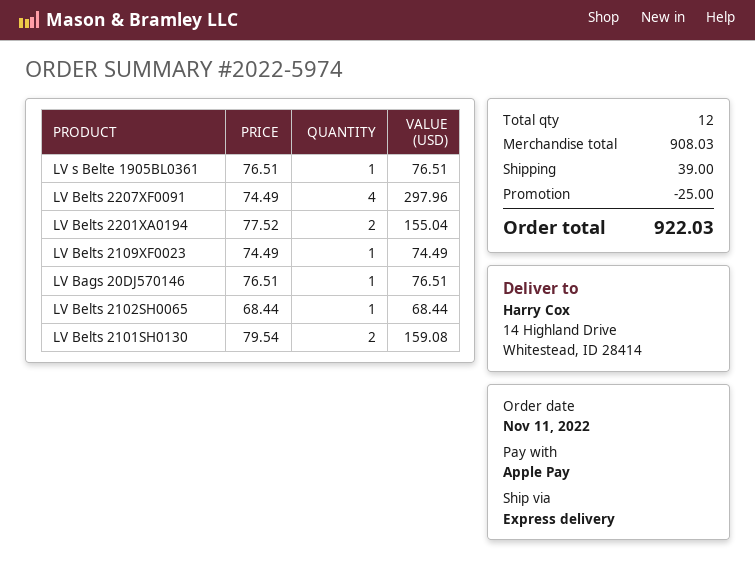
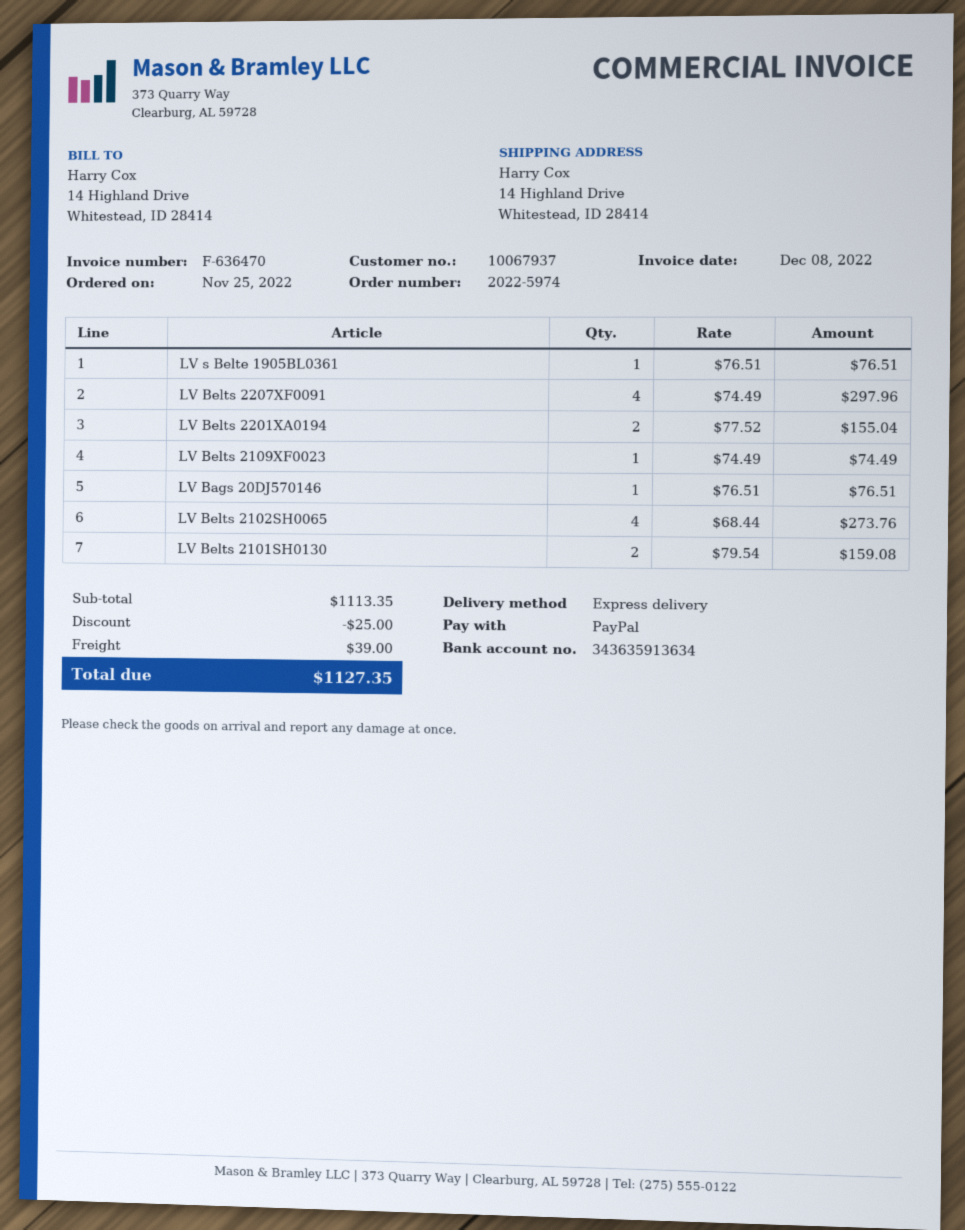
order date: 2022-11-11 -> 2022-11-25
payment method: Apple Pay -> PayPal
LV Belts 2102SH0065: 1 x 68.44 = 68.44 -> 4 x 68.44 = 273.76
subtotal: 908.03 -> 1113.35
total: 922.03 -> 1127.35

